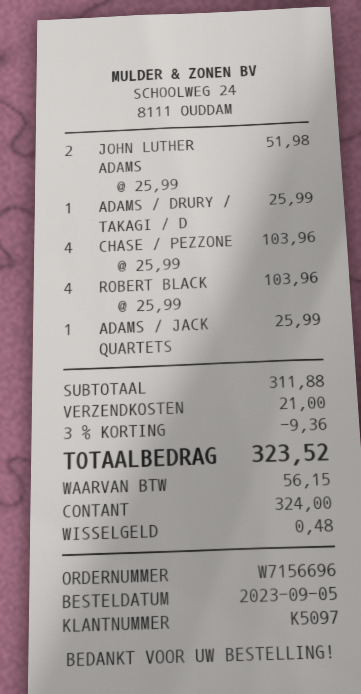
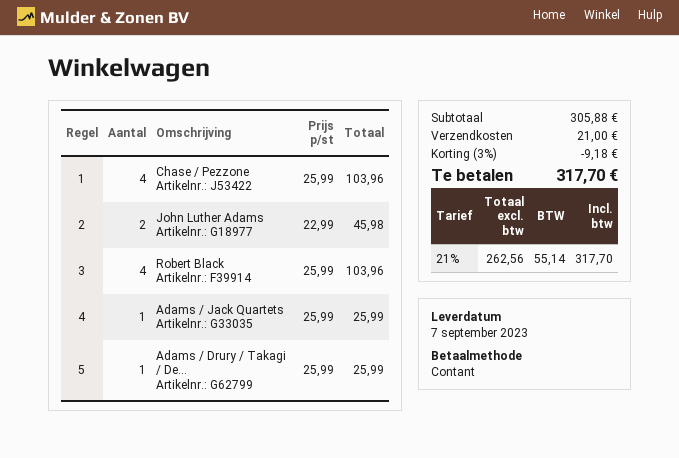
JOHN LUTHER ADAMS: 2 x 25.99 = 51.98 -> 2 x 22.99 = 45.98
subtotal: 311.88 -> 305.88
discount: 3% = 9.36 -> 3% = 9.18
tax: 56.15 -> 55.14
total: 323.52 -> 317.70

